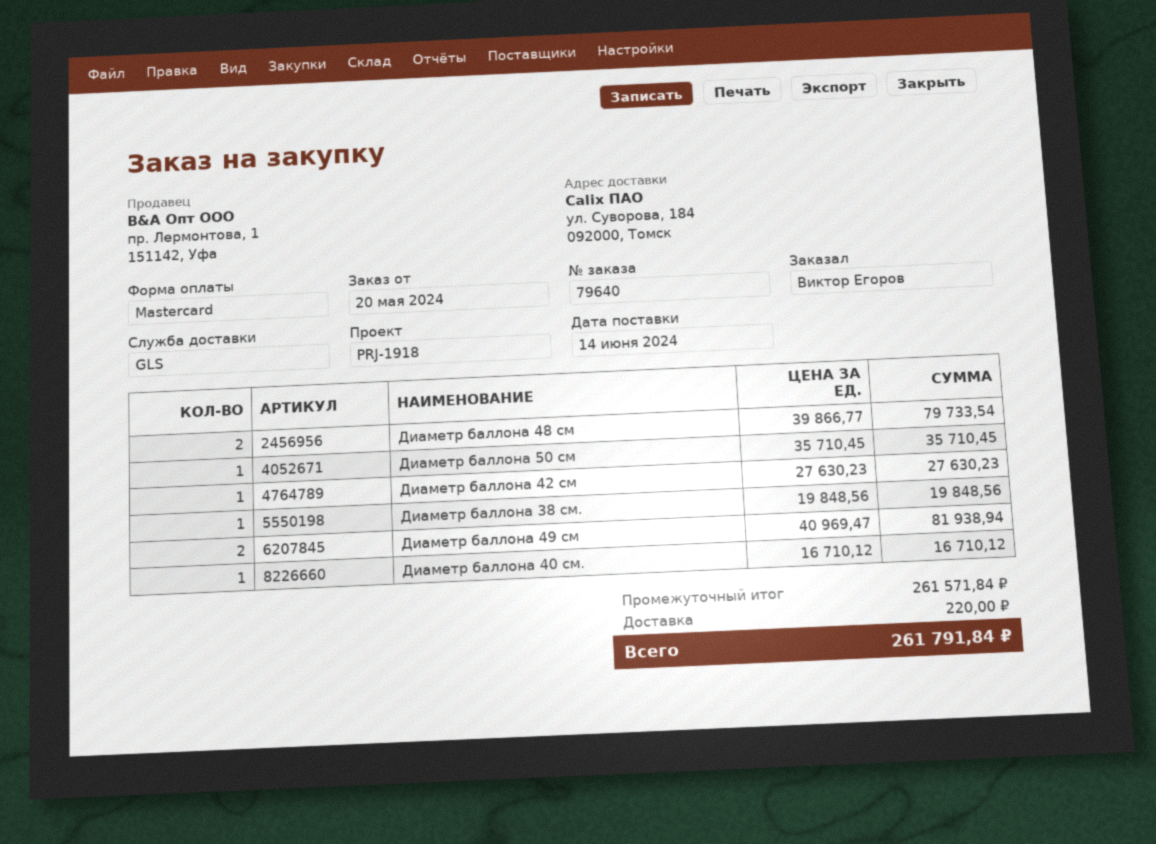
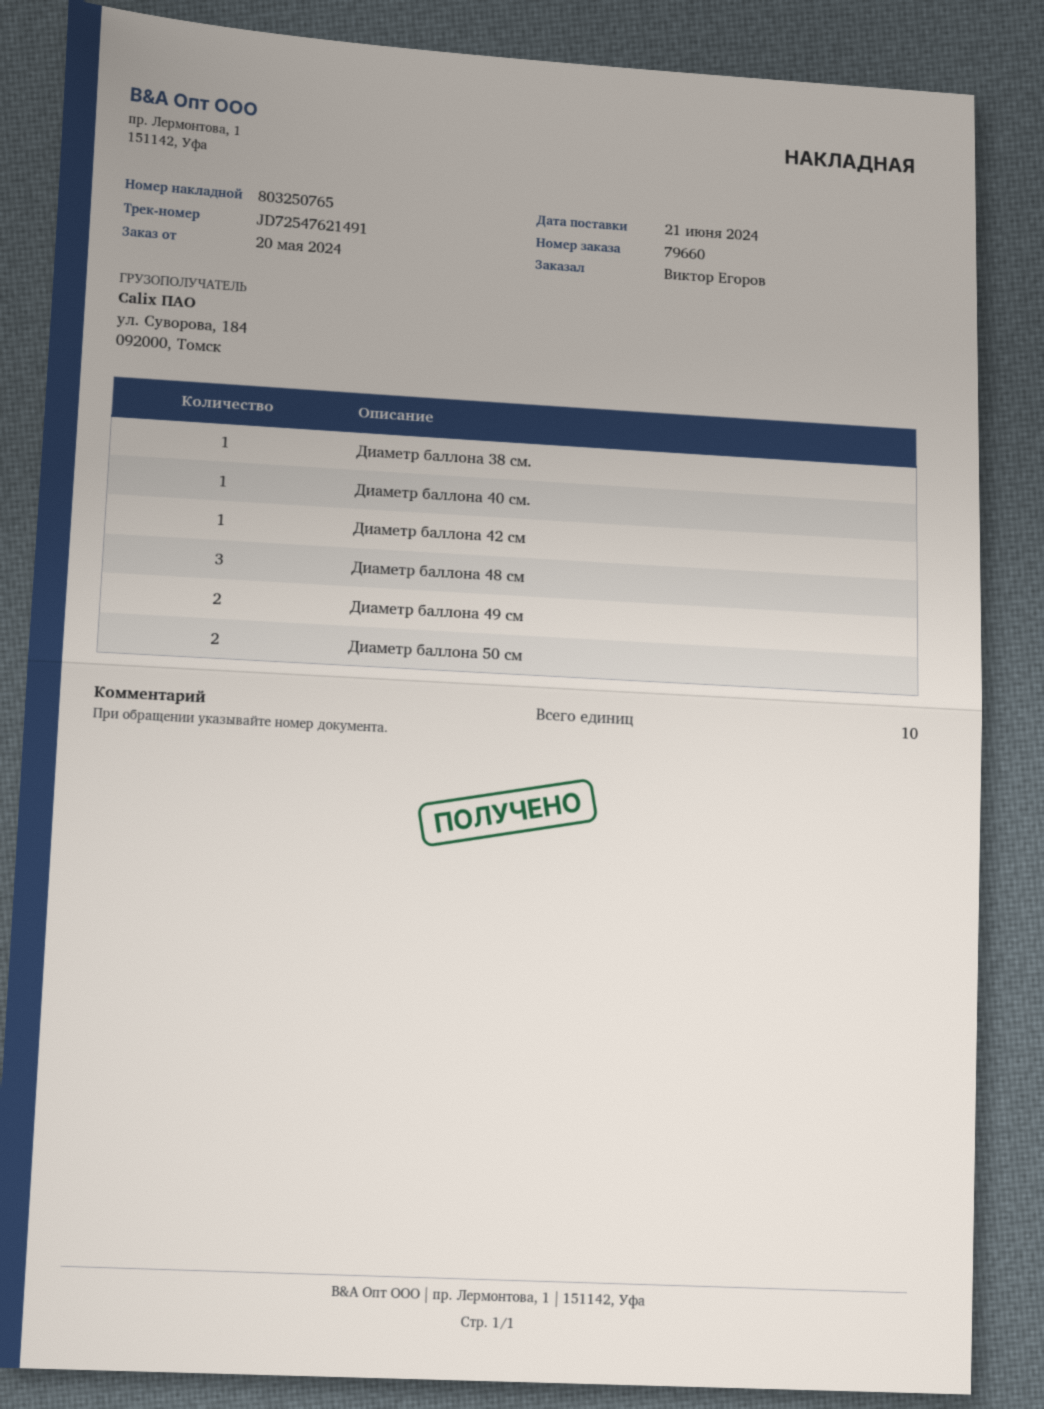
order number: 79640 -> 79660
delivery date: 2024-06-14 -> 2024-06-21
Диаметр баллона 48 см: 2 -> 3
Диаметр баллона 50 см: 1 -> 2

